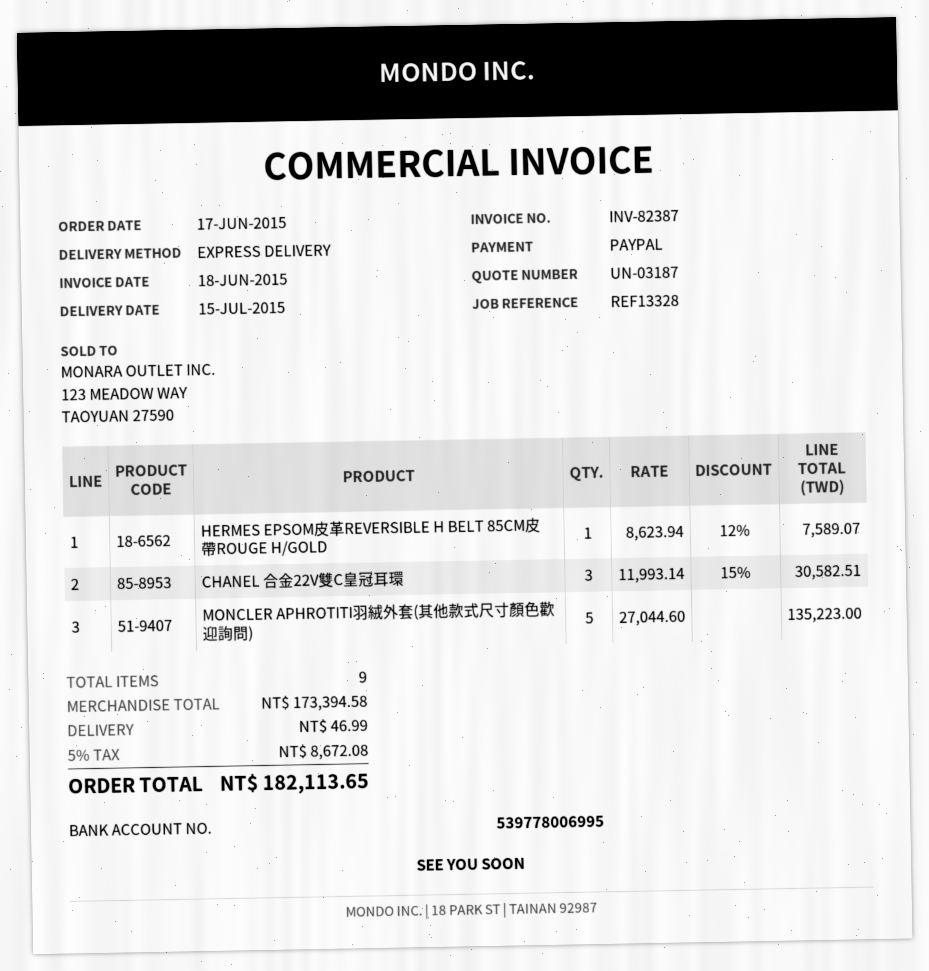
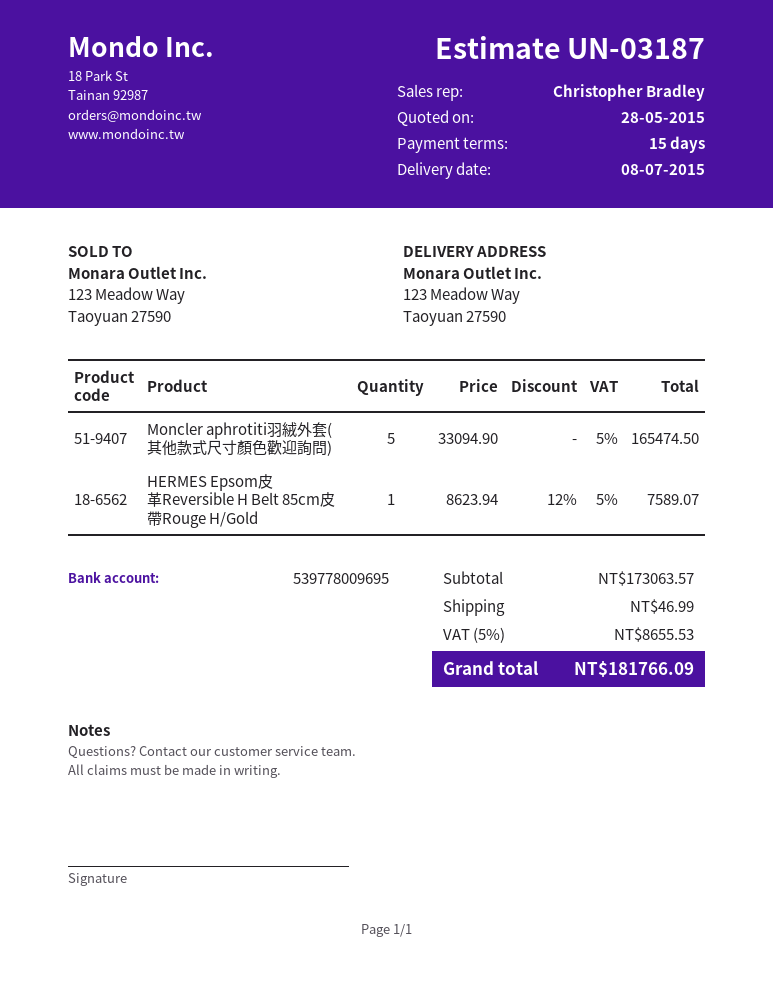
delivery date: 2015-07-15 -> 2015-07-08
bank account: 539778006995 -> 539778009695
CHANEL 合金22V雙C皇冠耳環: 3 x 11993.14 - 15% = 30582.51 -> none
MONCLER APHROTITI羽絨外套(其他款式尺寸顏色歡迎詢問): 5 x 27044.60 = 135223.00 -> 5 x 33094.90 = 165474.50
subtotal: 173394.58 -> 173063.57
tax: 5% = 8672.08 -> 5% = 8655.53
total: 182113.65 -> 181766.09

